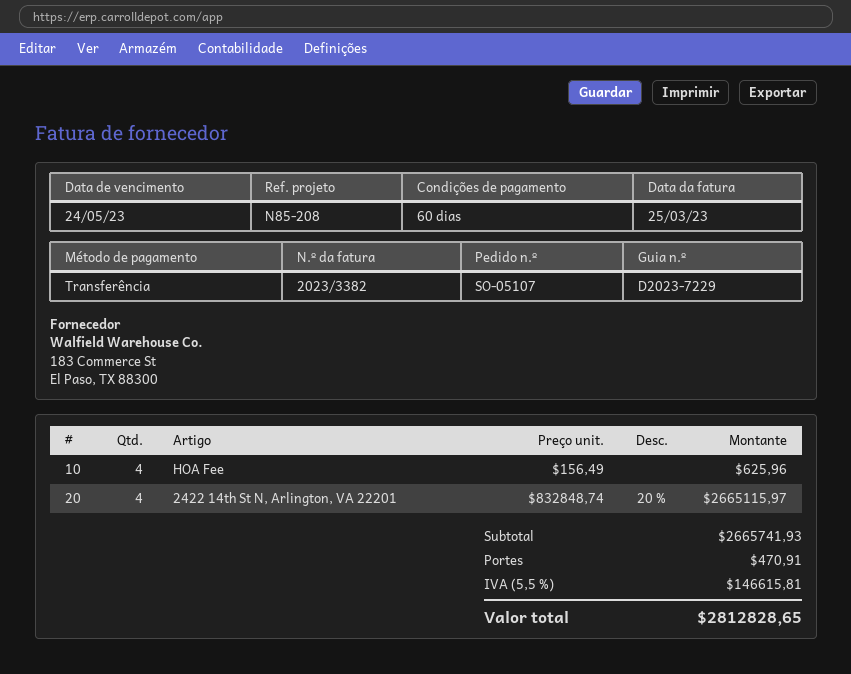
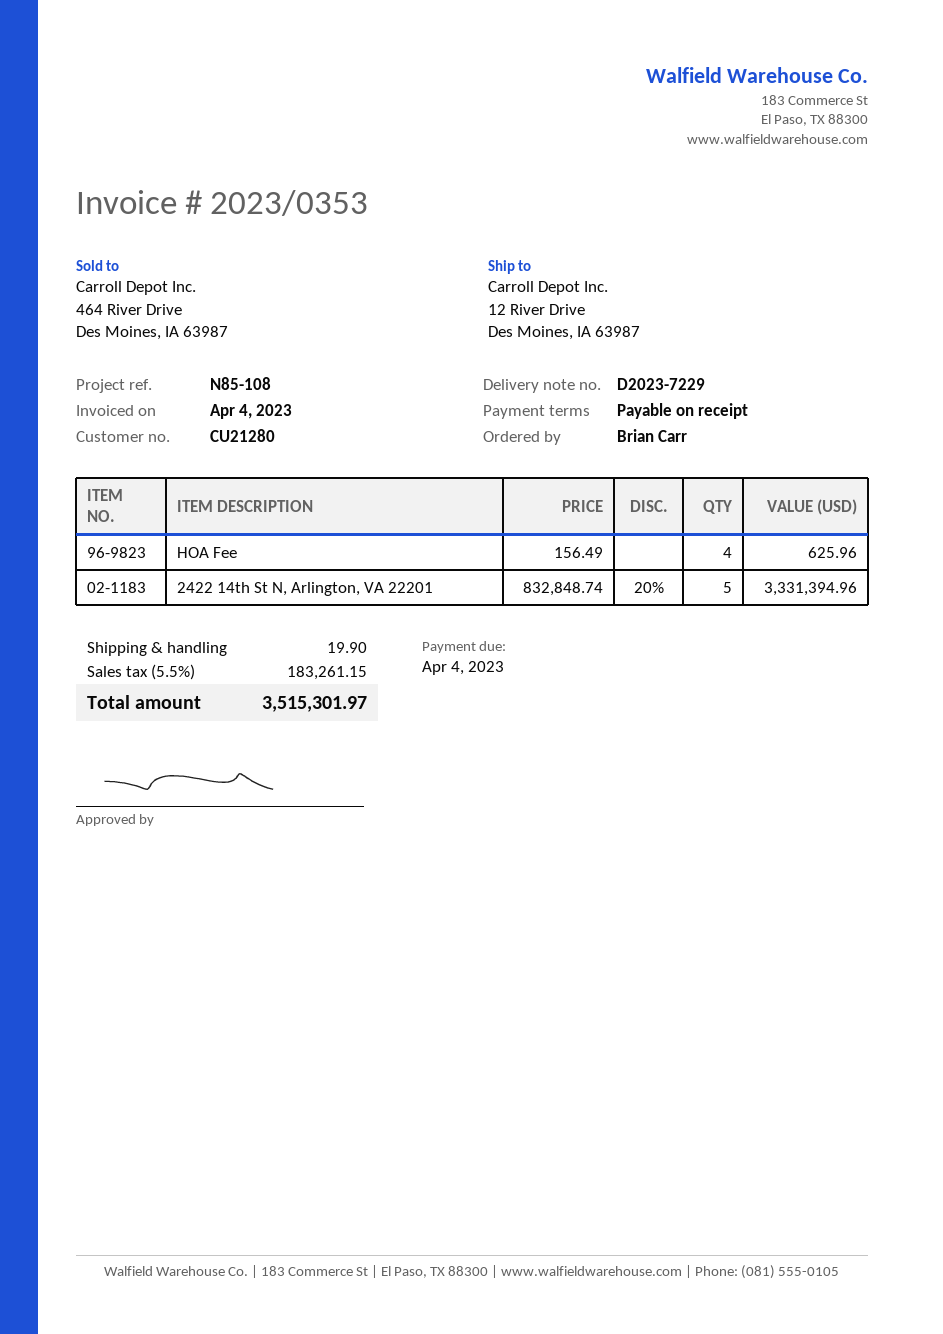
invoice number: 2023/3382 -> 2023/0353
invoice date: 2023-03-25 -> 2023-04-04
payment terms: 60 days -> on receipt
due date: 2023-05-24 -> 2023-04-04
reference: N85-208 -> N85-108
2422 14th St N, Arlington, VA 22201: 4 x 832848.74 - 20% = 2665115.97 -> 5 x 832848.74 - 20% = 3331394.96
shipping: 470.91 -> 19.90
tax: 5.5% = 146615.81 -> 5.5% = 183261.15
total: 2812828.65 -> 3515301.97

